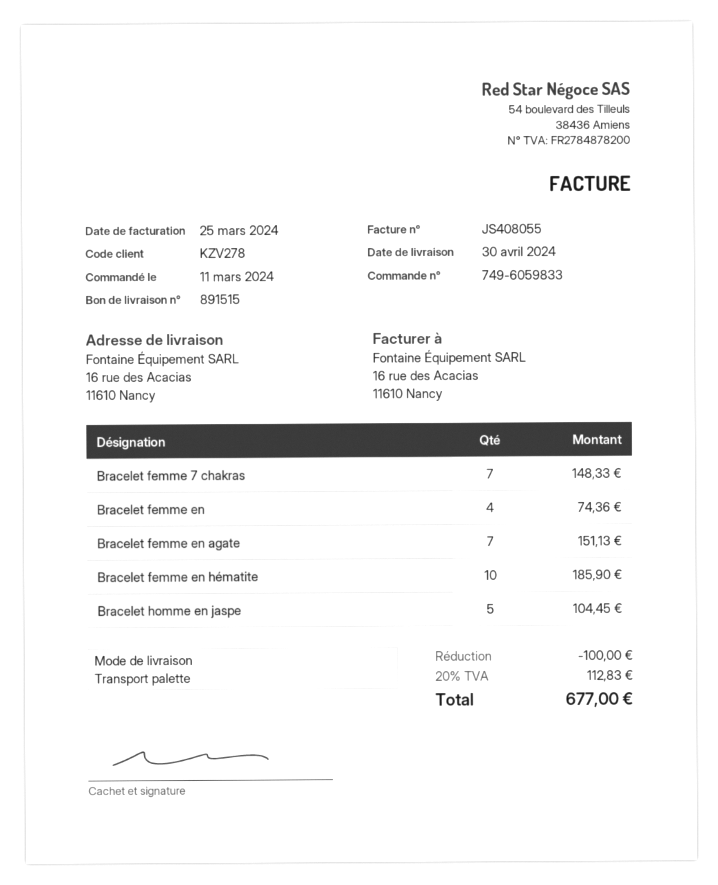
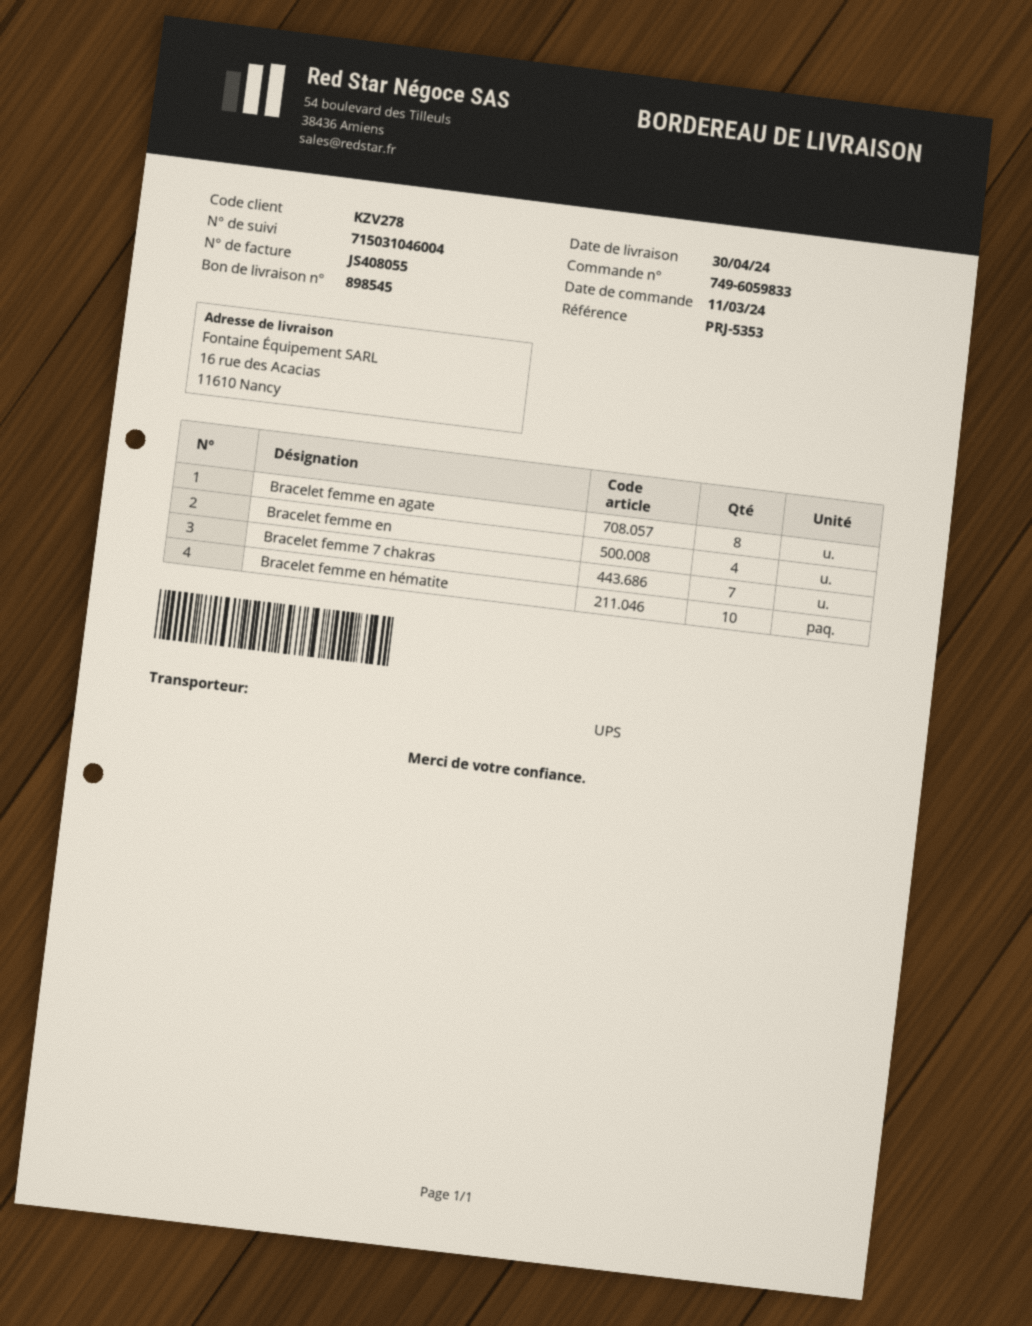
delivery note number: 891515 -> 898545
shipping method: pallet freight -> UPS
Bracelet femme en agate: 7 -> 8
Bracelet homme en jaspe: 5 -> none

